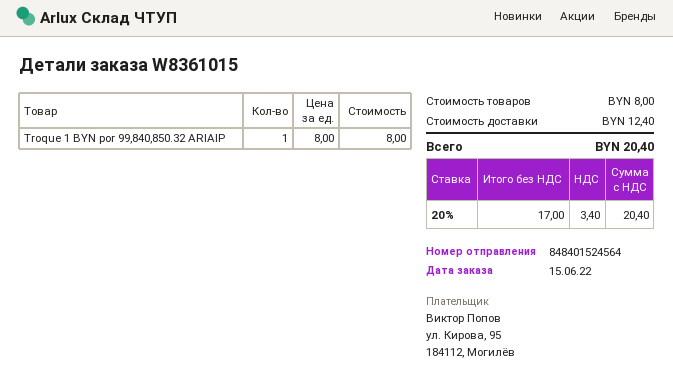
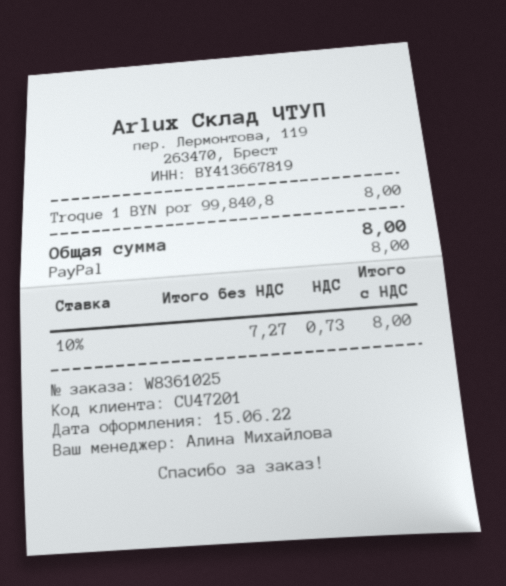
order number: W8361015 -> W8361025
shipping: 12.40 -> none
net: 17.00 -> 7.27
tax: 20% = 3.40 -> 10% = 0.73
total: 20.40 -> 8.00

